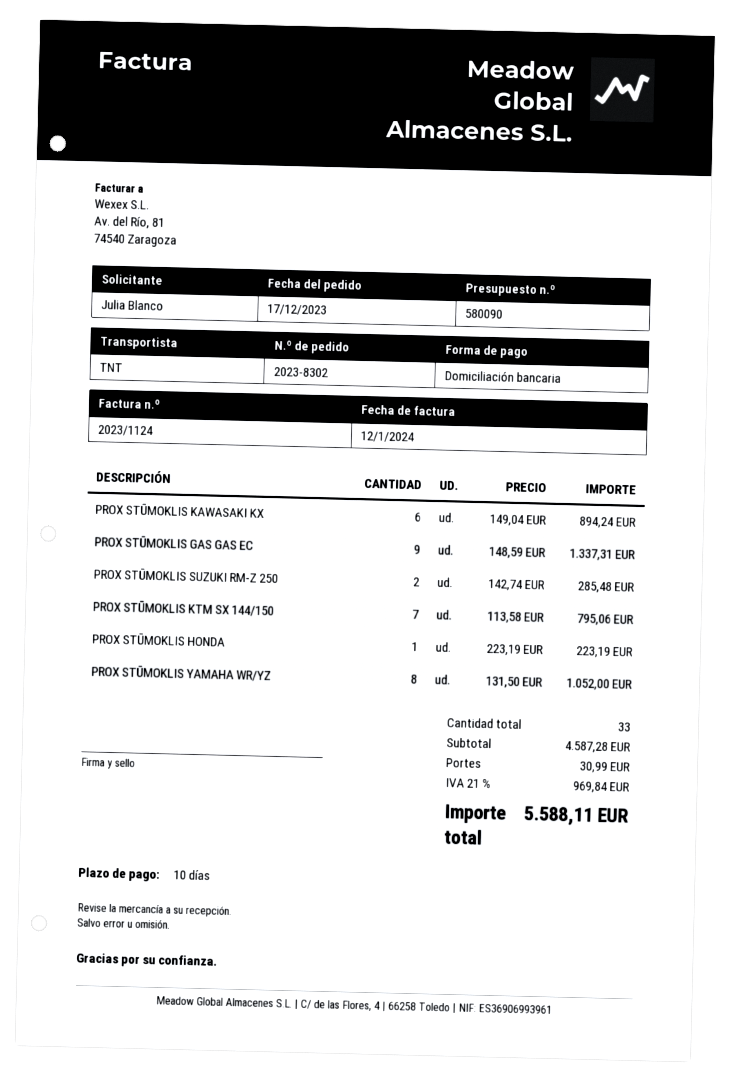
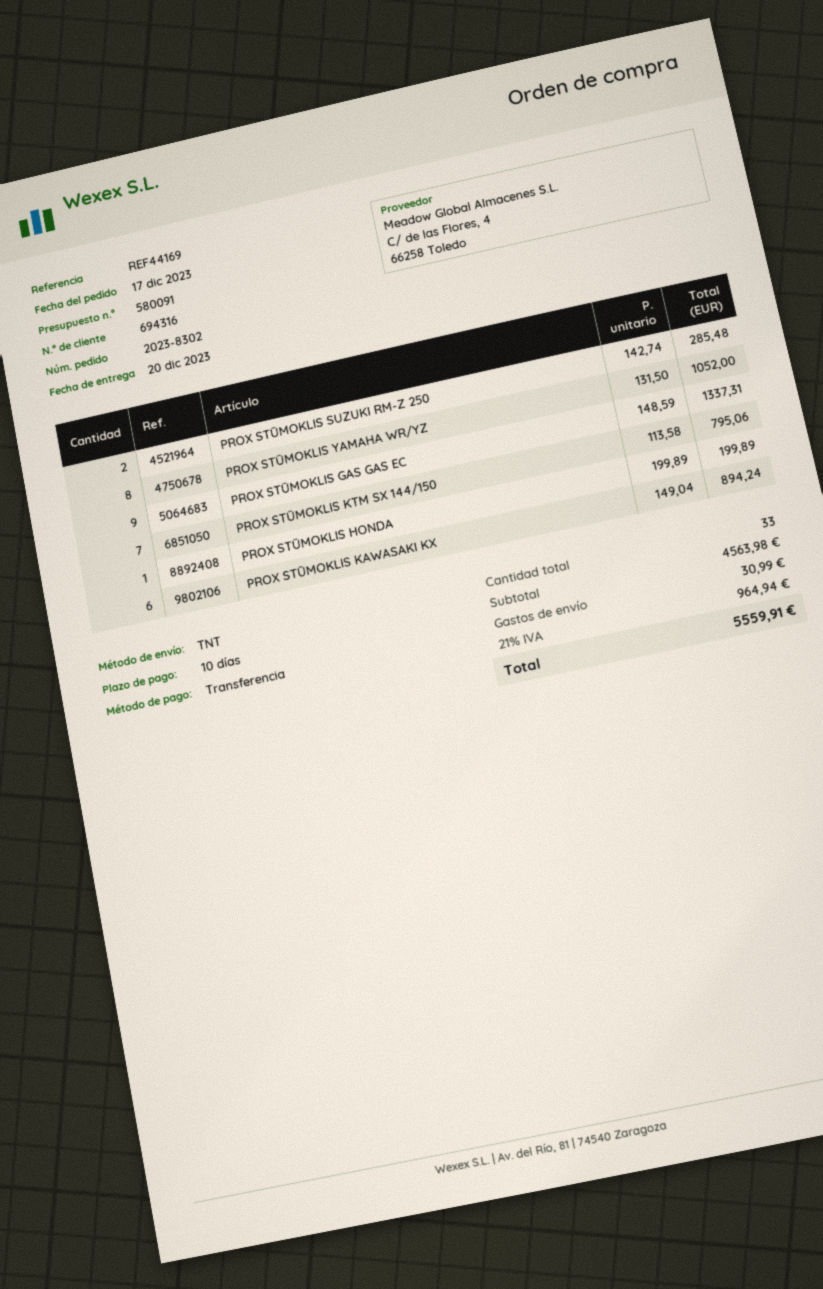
quote number: 580090 -> 580091
payment method: direct debit -> bank transfer
PROX STŪMOKLIS HONDA: 1 x 223.19 = 223.19 -> 1 x 199.89 = 199.89
subtotal: 4587.28 -> 4563.98
tax: 21% = 969.84 -> 21% = 964.94
total: 5588.11 -> 5559.91

